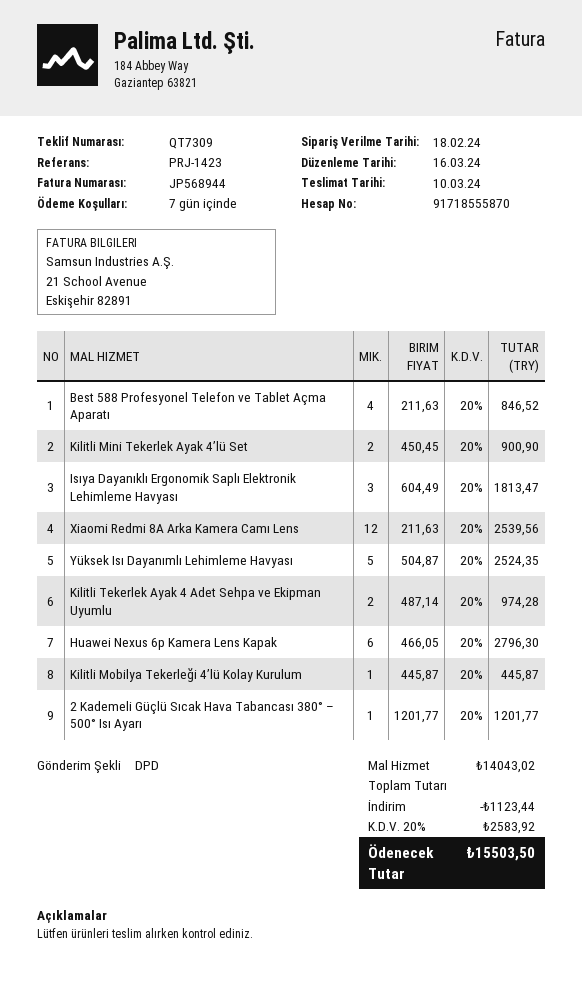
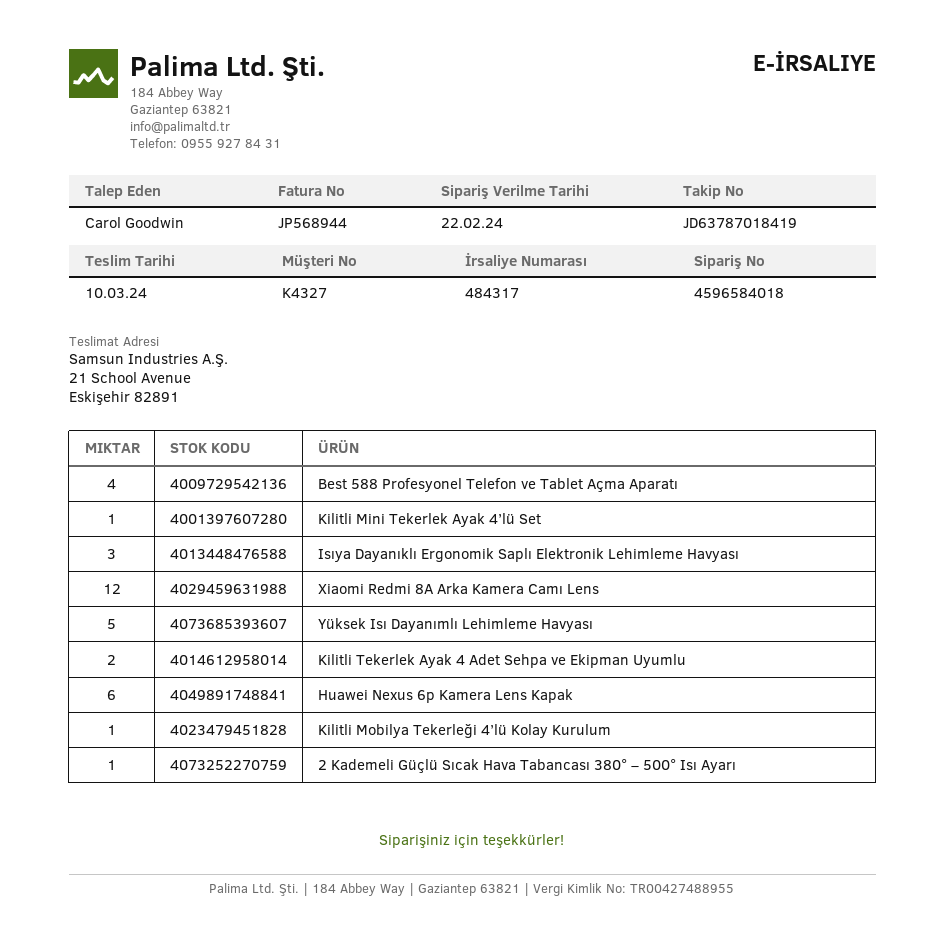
order date: 2024-02-18 -> 2024-02-22
Kilitli Mini Tekerlek Ayak 4’lü Set: 2 -> 1

